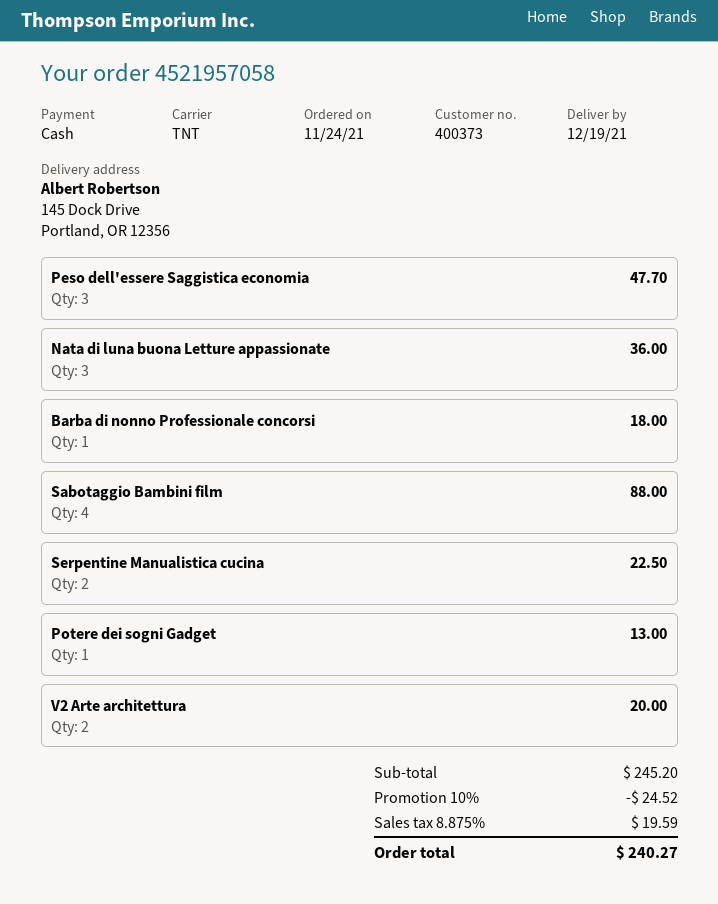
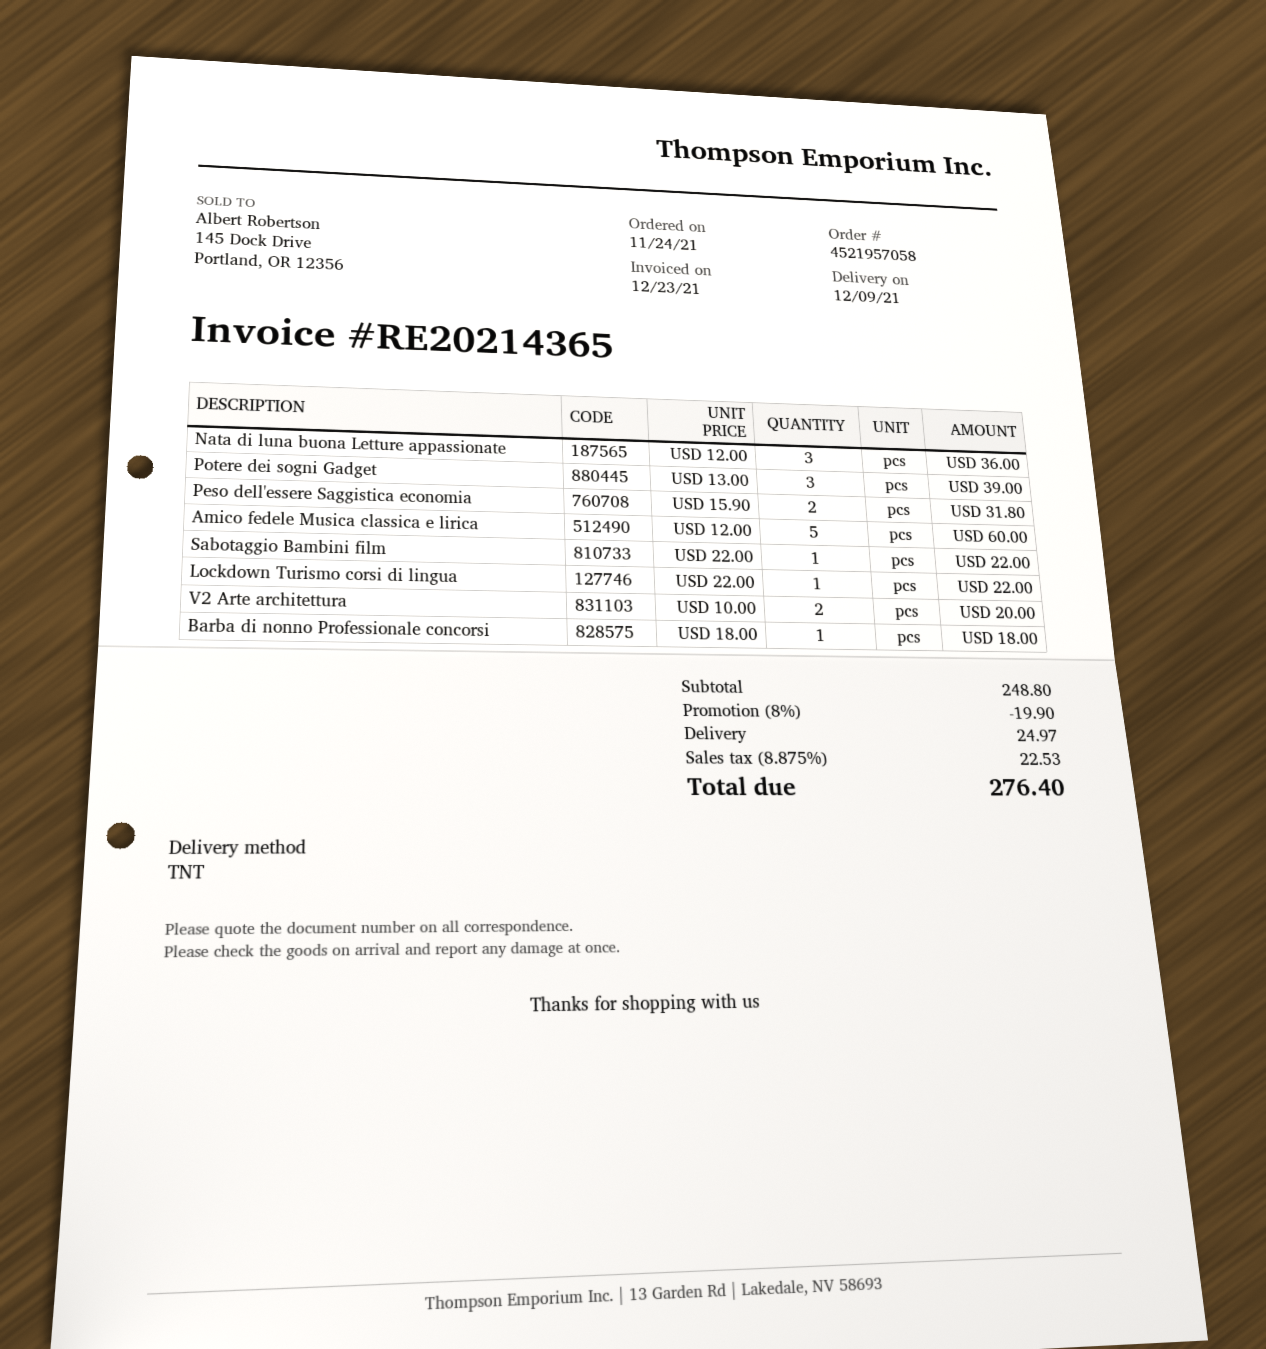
delivery date: 2021-12-19 -> 2021-12-09
Peso dell'essere Saggistica economia: 3 for 47.70 -> 2 for 31.80
Sabotaggio Bambini film: 4 for 88.00 -> 1 for 22.00
Serpentine Manualistica cucina: 2 for 22.50 -> none
Potere dei sogni Gadget: 1 for 13.00 -> 3 for 39.00
Amico fedele Musica classica e lirica: none -> 5 for 60.00
Lockdown Turismo corsi di lingua: none -> 1 for 22.00
subtotal: 245.20 -> 248.80
discount: 10% = 24.52 -> 8% = 19.90
shipping: none -> 24.97
tax: 8.875% = 19.59 -> 8.875% = 22.53
total: 240.27 -> 276.40

